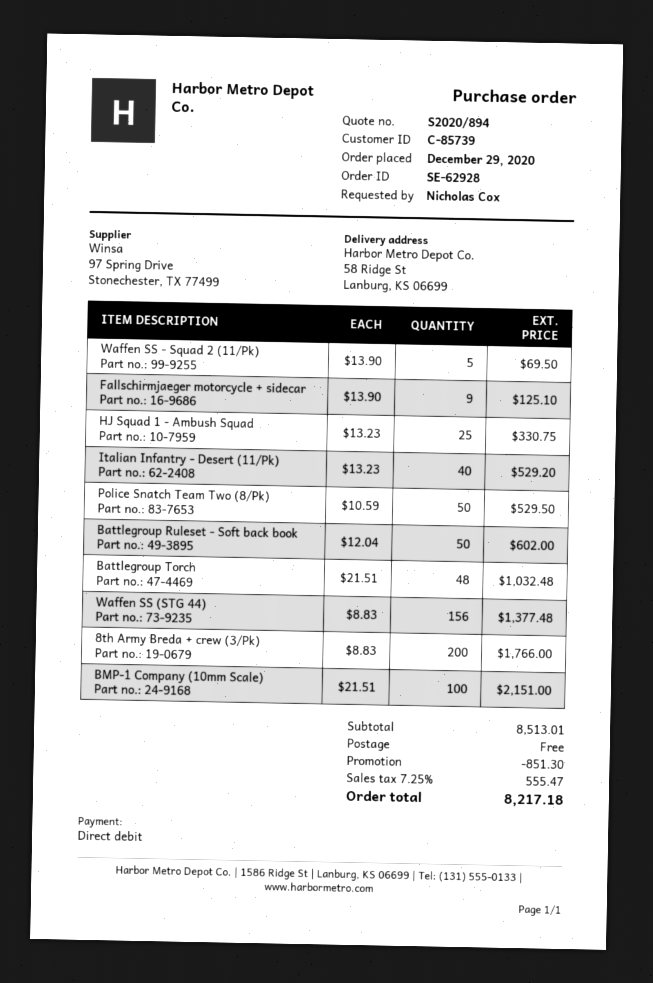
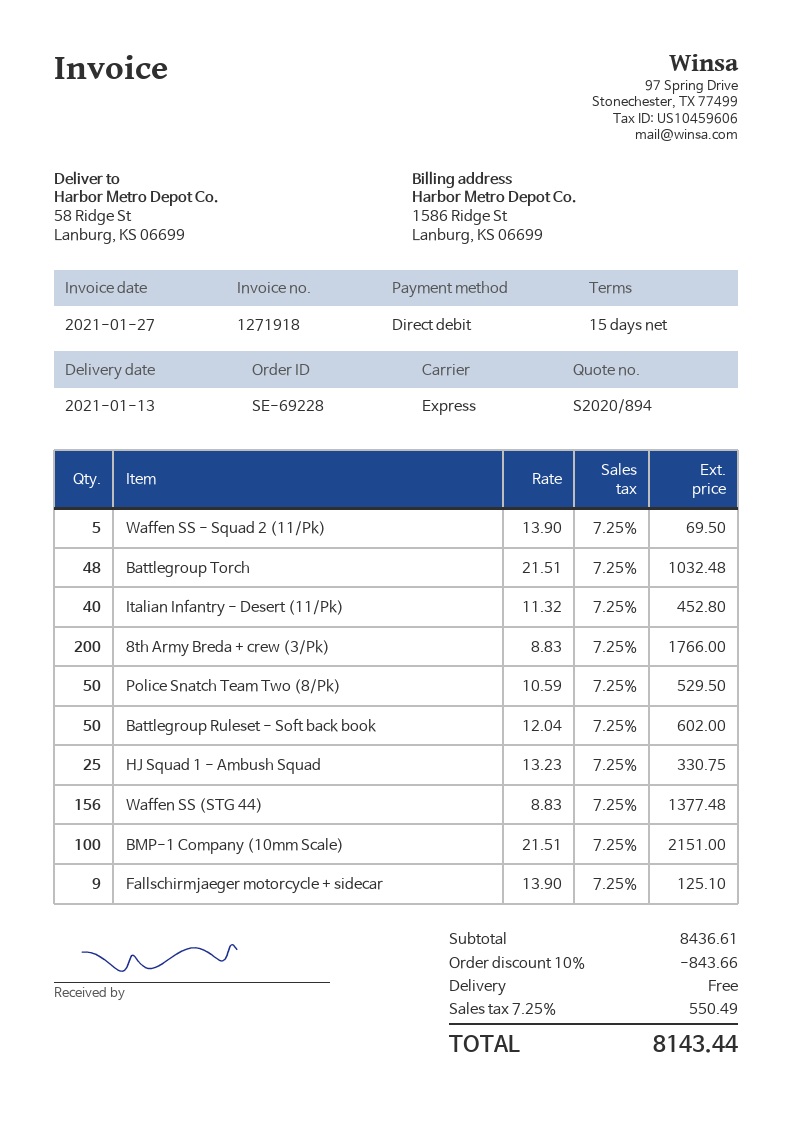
order number: SE-62928 -> SE-69228
Italian Infantry - Desert (11/Pk): 40 x 13.23 = 529.20 -> 40 x 11.32 = 452.80
subtotal: 8513.01 -> 8436.61
discount: 851.30 -> 843.66
tax: 7.25% = 555.47 -> 7.25% = 550.49
total: 8217.18 -> 8143.44

